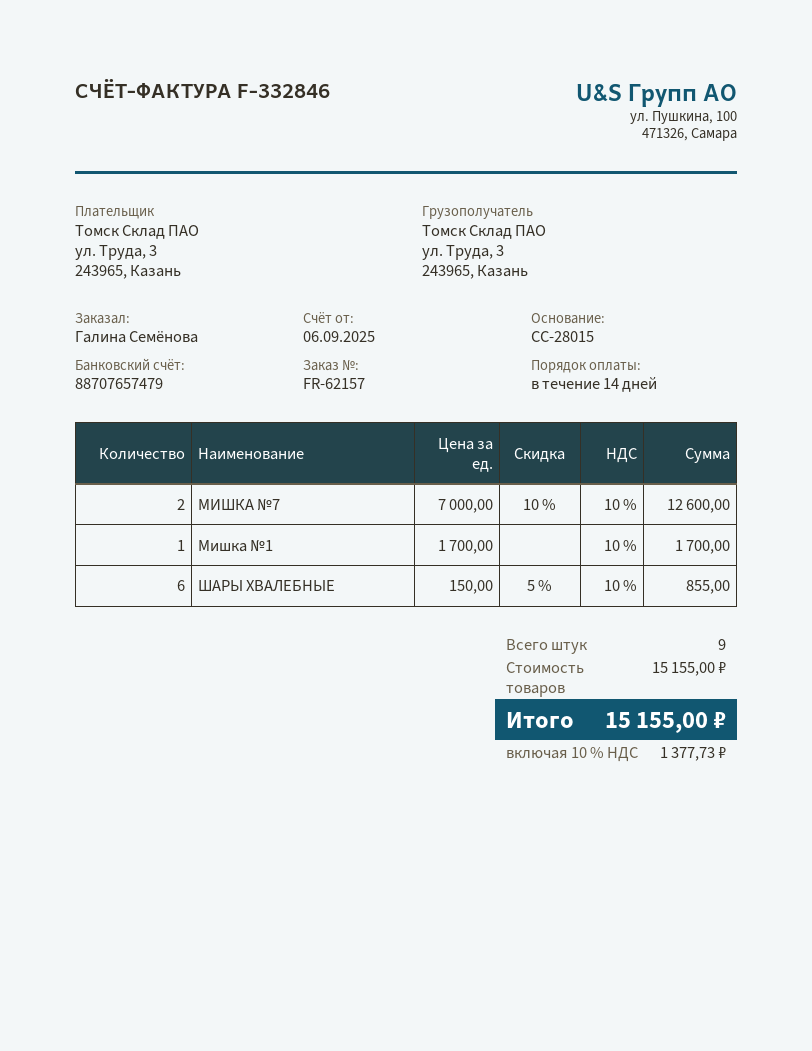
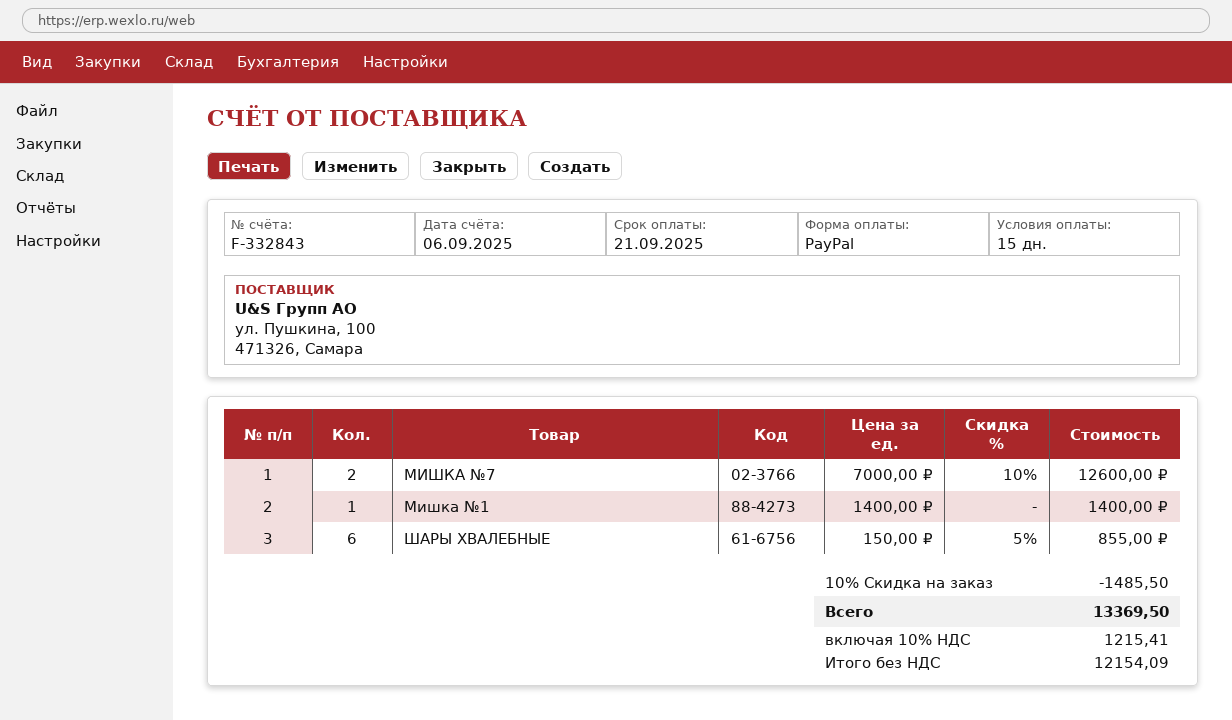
invoice number: F-332846 -> F-332843
payment terms: 14 days -> 15 days
Мишка №1: 1 x 1700.00 = 1700.00 -> 1 x 1400.00 = 1400.00
discount: none -> 10% = 1485.50
tax: 10% = 1377.73 -> 10% = 1215.41
total: 15155.00 -> 13369.50

